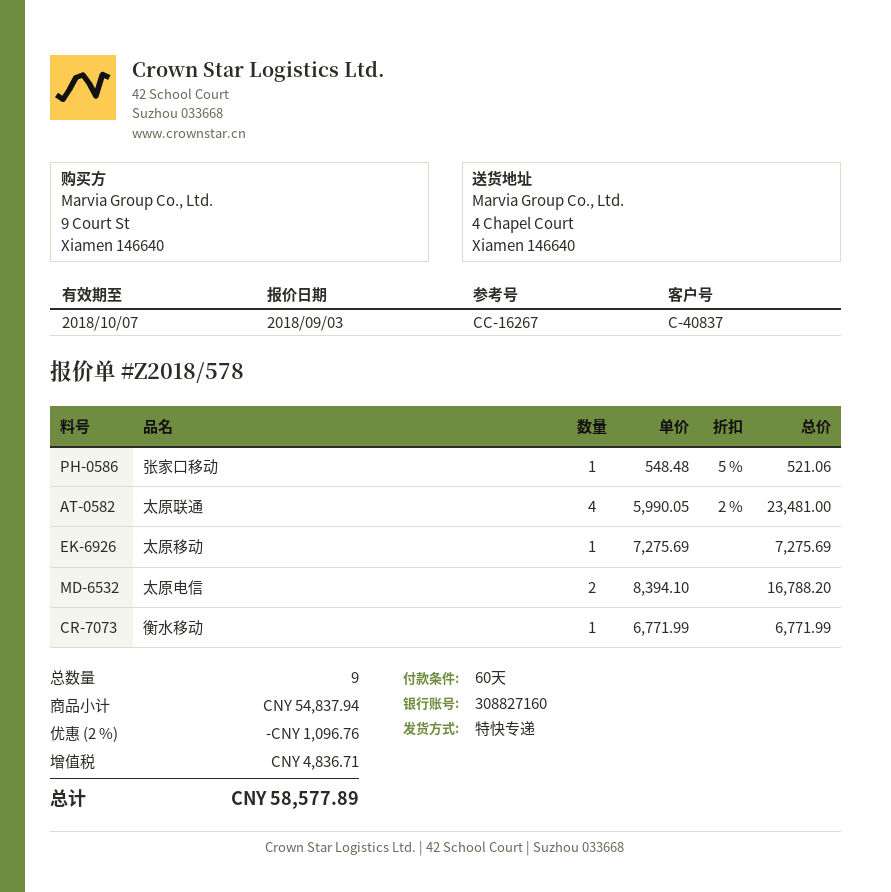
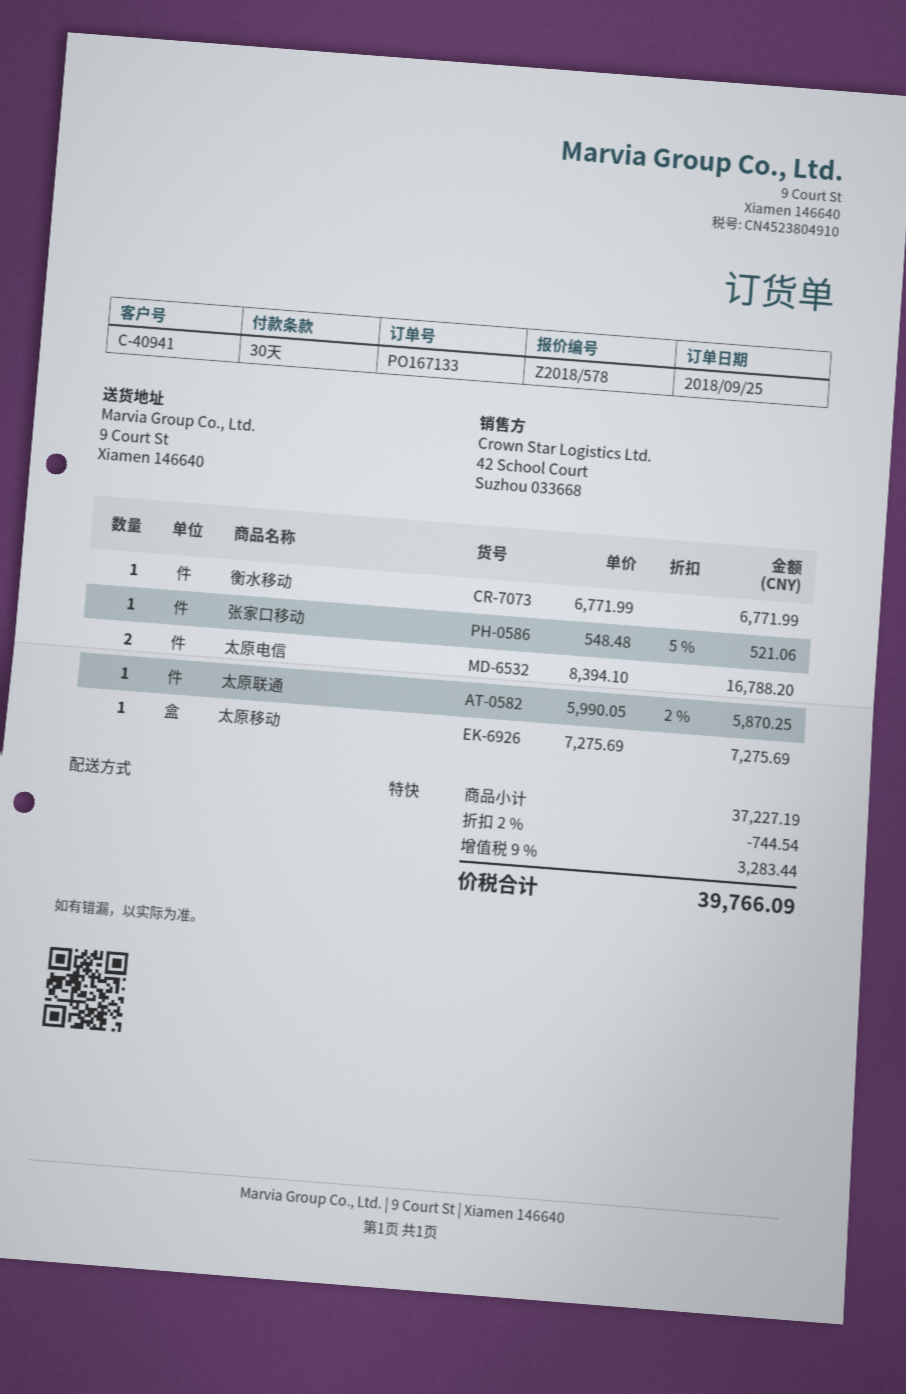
payment terms: 60 days -> 30 days
customer number: C-40837 -> C-40941
ship to: 4 Chapel Court, Xiamen 146640 -> 9 Court St, Xiamen 146640
太原联通: 4 x 5990.05 - 2% = 23481.00 -> 1 x 5990.05 - 2% = 5870.25
subtotal: 54837.94 -> 37227.19
discount: 2% = 1096.76 -> 2% = 744.54
tax: 4836.71 -> 3283.44
total: 58577.89 -> 39766.09

